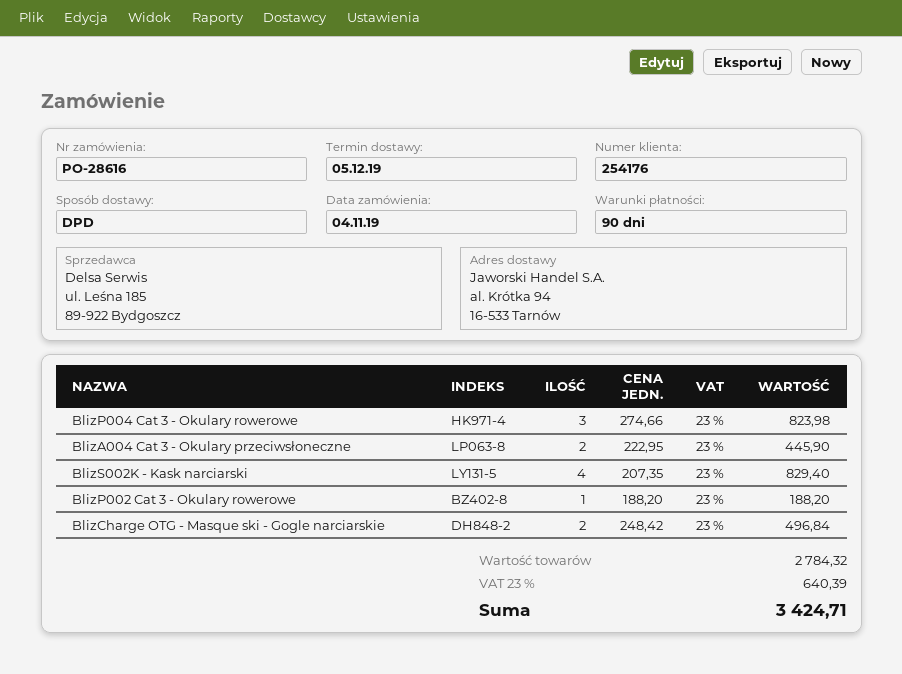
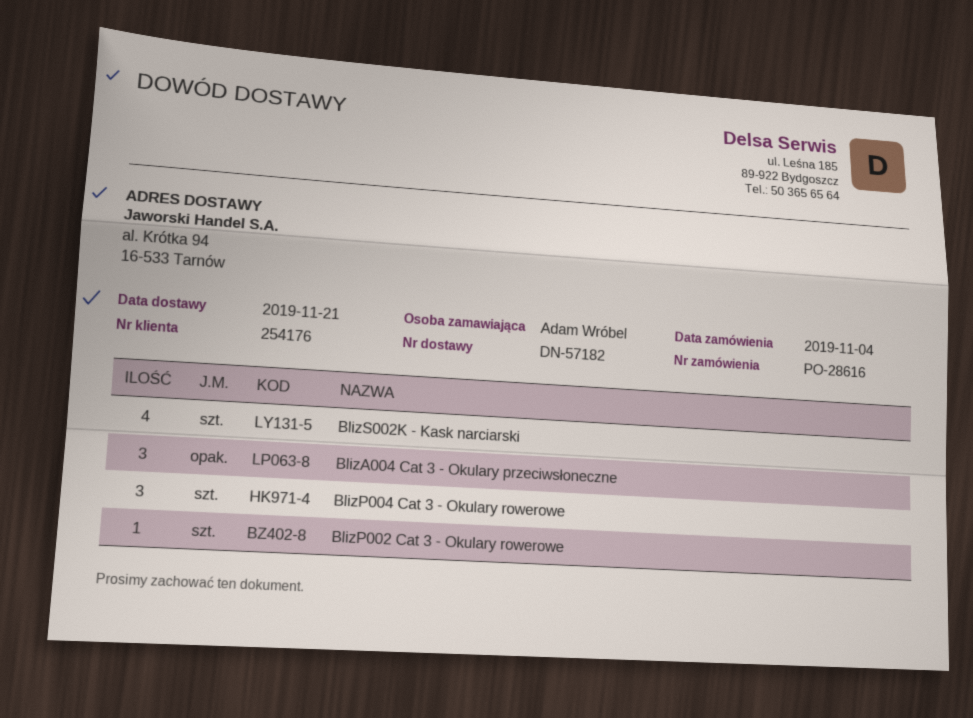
delivery date: 2019-12-05 -> 2019-11-21
BlizA004 Cat 3 - Okulary przeciwsłoneczne: 2 -> 3
BlizCharge OTG - Masque ski - Gogle narciarskie: 2 -> none

